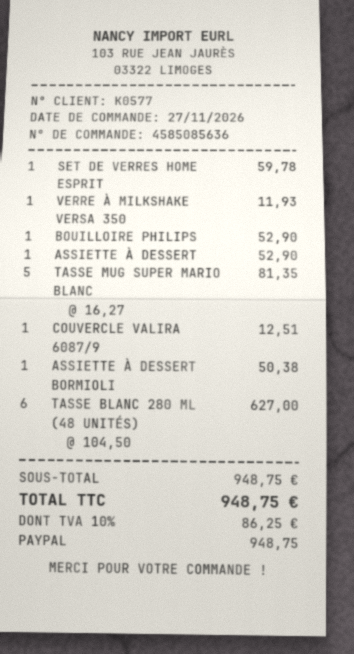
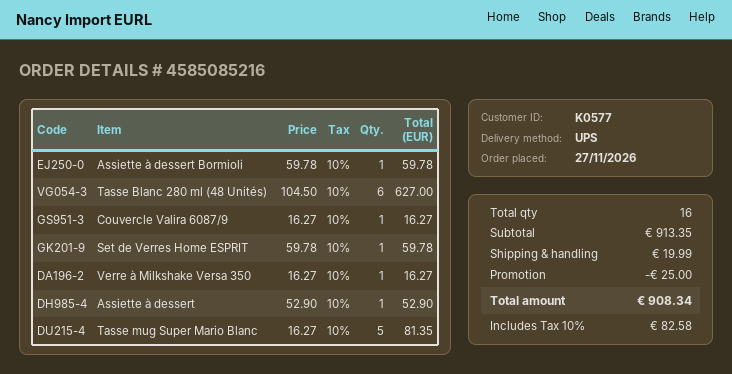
order number: 4585085636 -> 4585085216
VERRE À MILKSHAKE VERSA 350: 1 x 11.93 = 11.93 -> 1 x 16.27 = 16.27
BOUILLOIRE PHILIPS: 1 x 52.90 = 52.90 -> none
COUVERCLE VALIRA 6087/9: 1 x 12.51 = 12.51 -> 1 x 16.27 = 16.27
ASSIETTE À DESSERT BORMIOLI: 1 x 50.38 = 50.38 -> 1 x 59.78 = 59.78
subtotal: 948.75 -> 913.35
discount: none -> 25.00
shipping: none -> 19.99
tax: 10% = 86.25 -> 10% = 82.58
total: 948.75 -> 908.34

